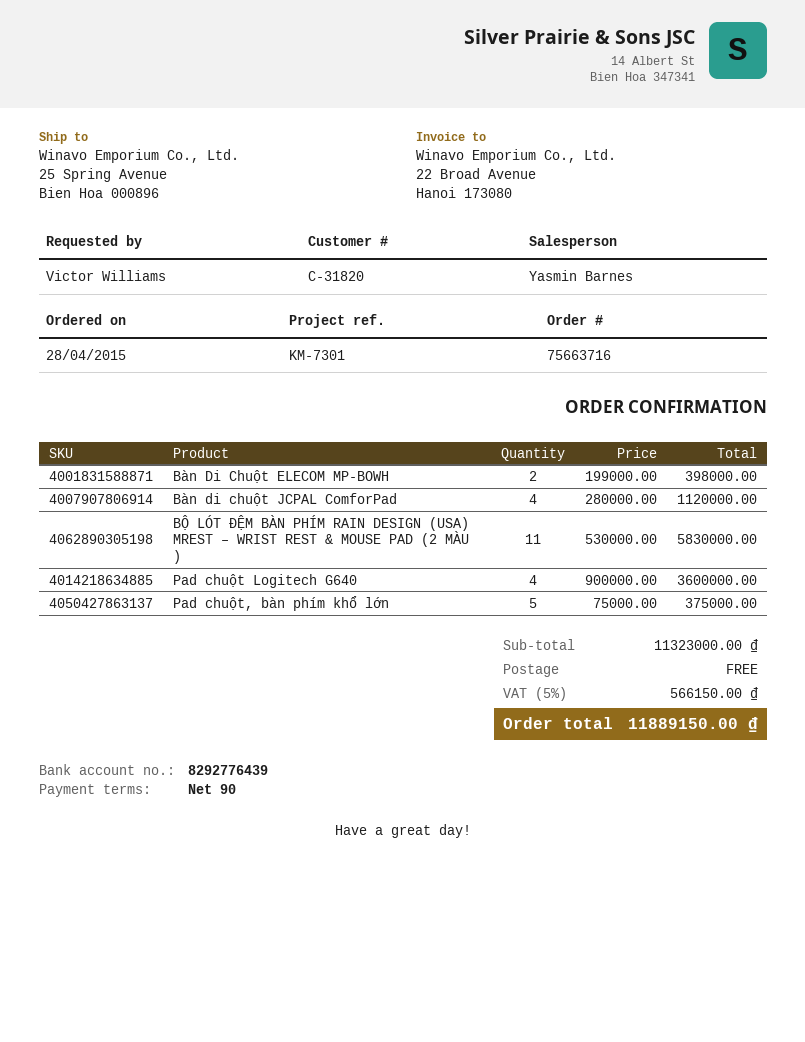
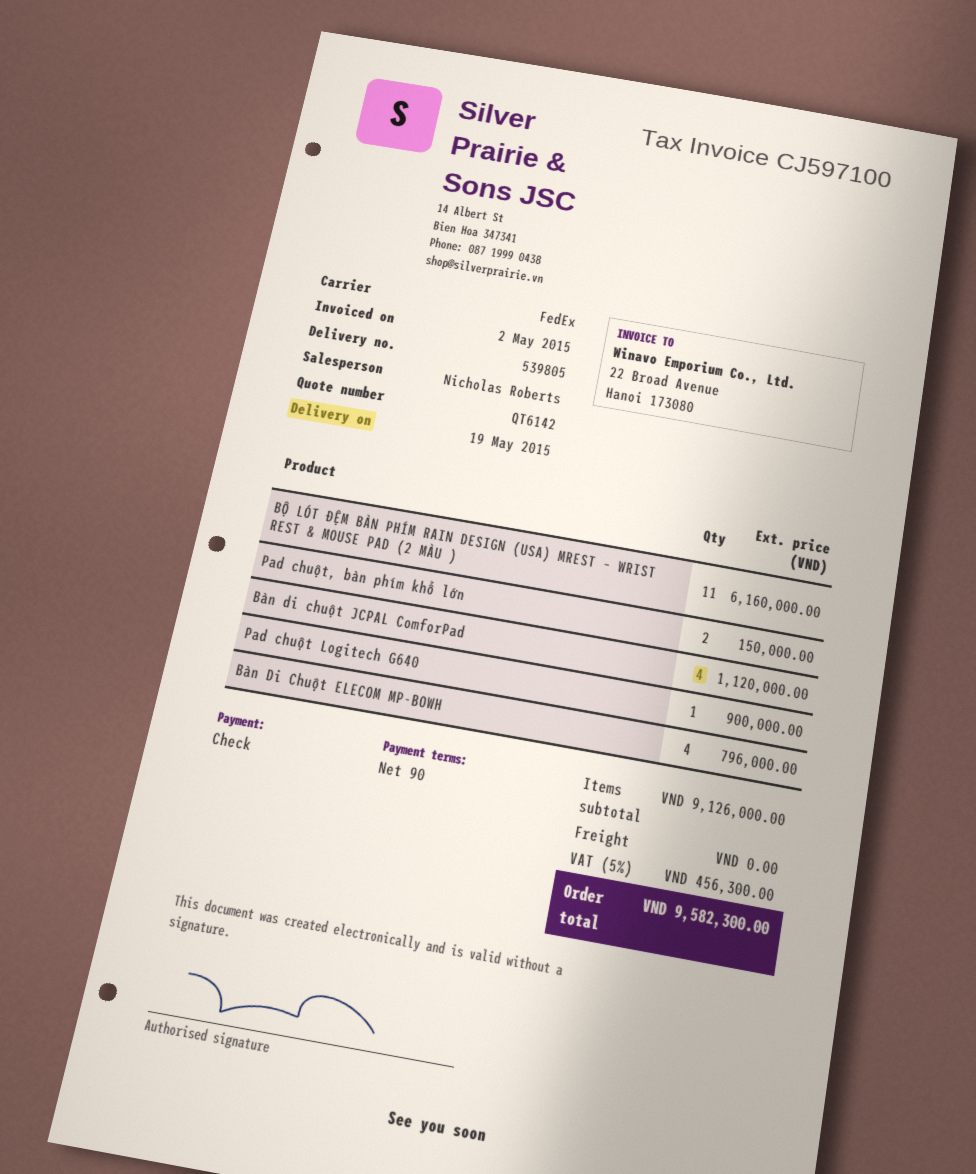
sales rep: Yasmin Barnes -> Nicholas Roberts
Bàn Di Chuột ELECOM MP-BOWH: 2 for 398000.00 -> 4 for 796000.00
BỘ LÓT ĐỆM BÀN PHÍM RAIN DESIGN (USA) MREST – WRIST REST & MOUSE PAD (2 MÀU ): 11 for 5830000.00 -> 11 for 6160000.00
Pad chuột Logitech G640: 4 for 3600000.00 -> 1 for 900000.00
Pad chuột, bàn phím khổ lớn: 5 for 375000.00 -> 2 for 150000.00
subtotal: 11323000.00 -> 9126000.00
tax: 5% = 566150.00 -> 5% = 456300.00
total: 11889150.00 -> 9582300.00

